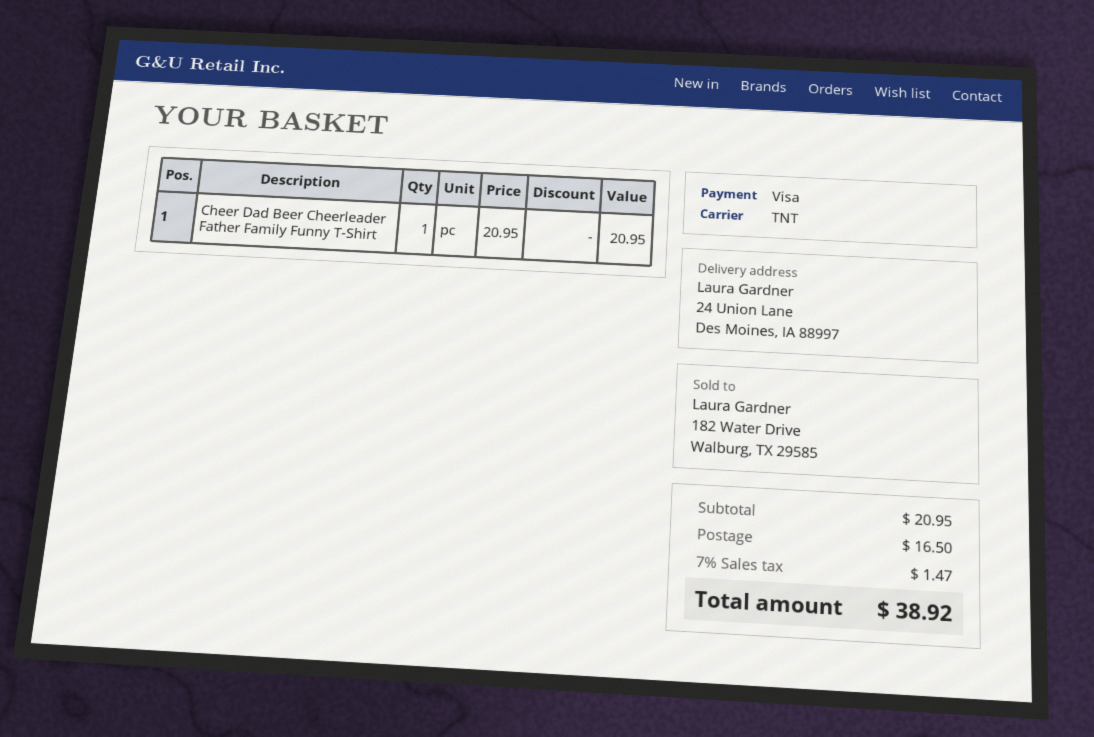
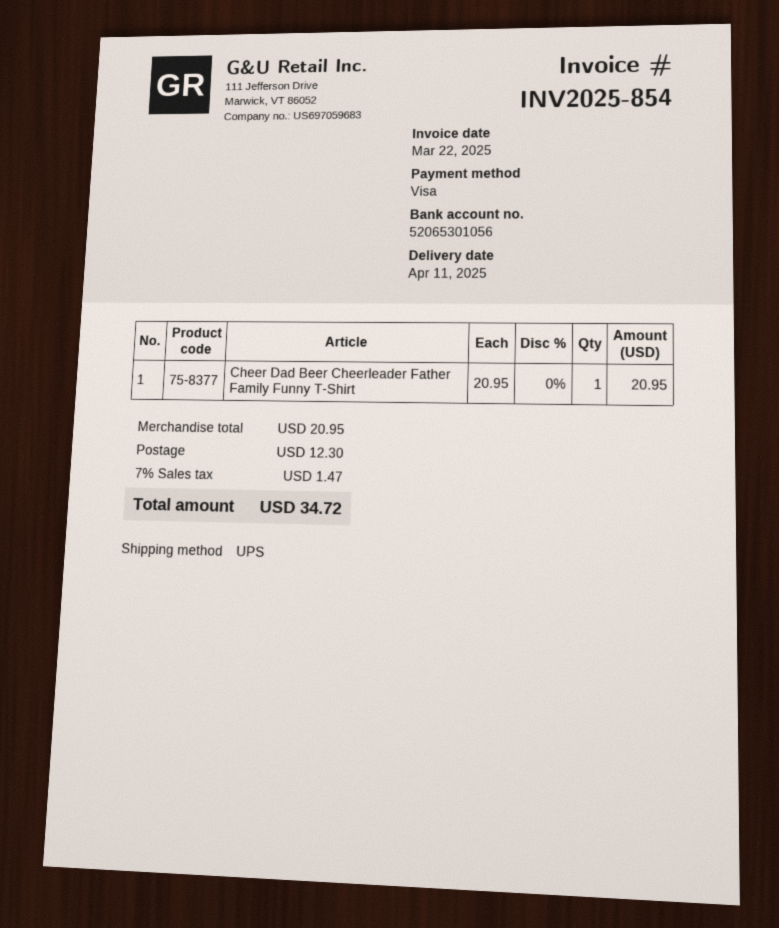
shipping method: TNT -> UPS
shipping: 16.50 -> 12.30
total: 38.92 -> 34.72

